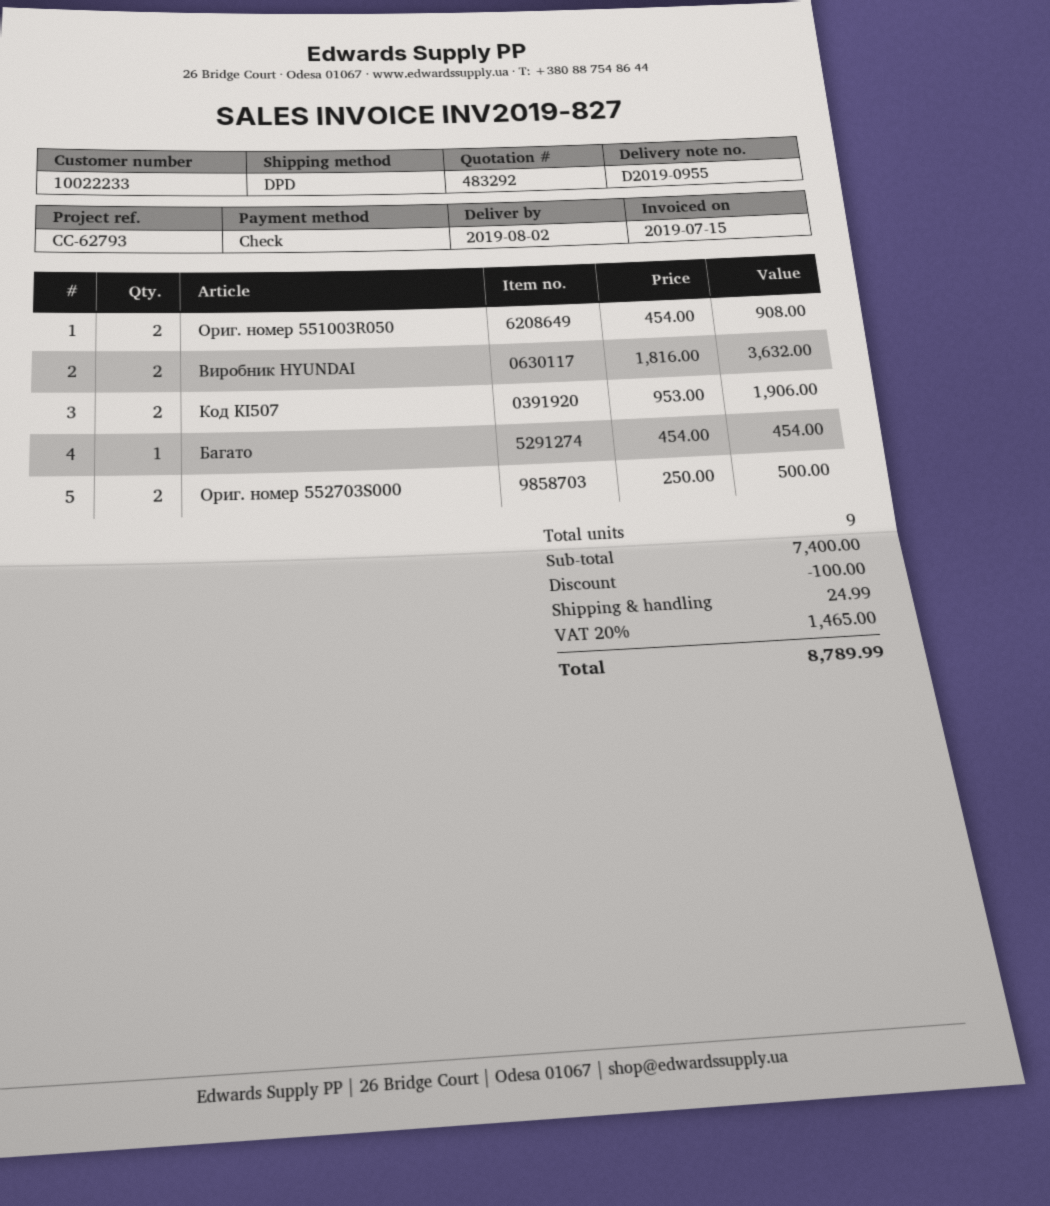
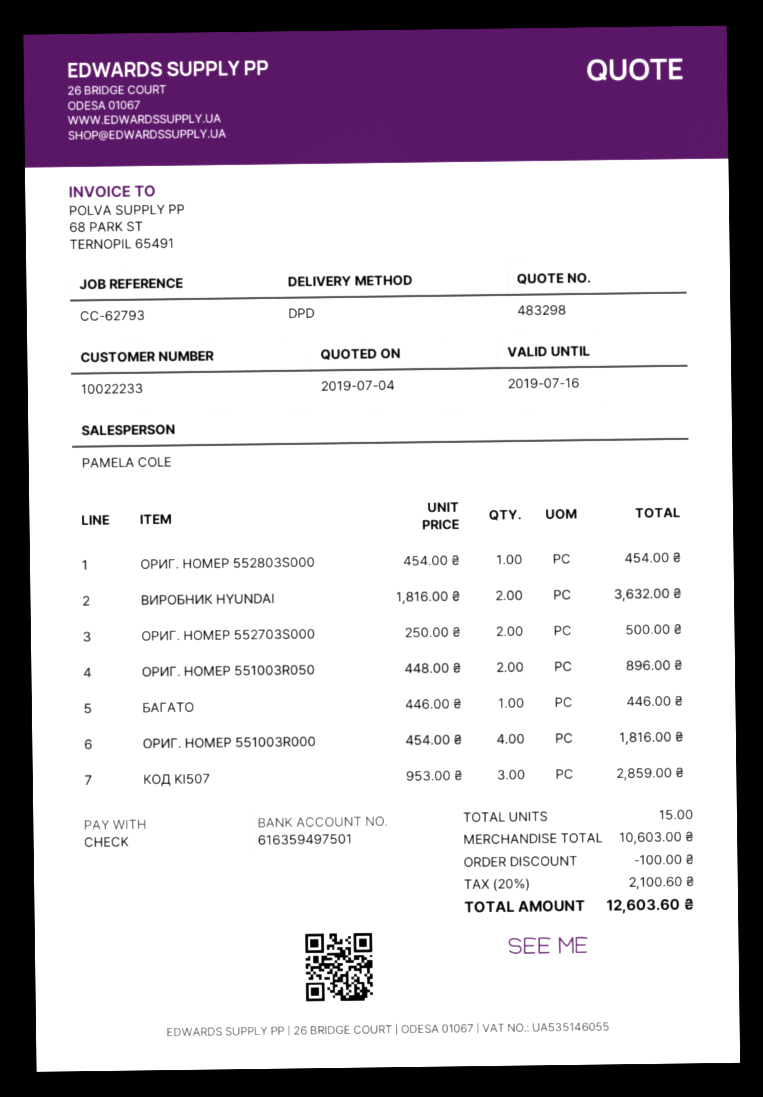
quote number: 483292 -> 483298
Ориг. номер 551003R050: 2 x 454.00 = 908.00 -> 2 x 448.00 = 896.00
Код KI507: 2 x 953.00 = 1906.00 -> 3 x 953.00 = 2859.00
Багато: 1 x 454.00 = 454.00 -> 1 x 446.00 = 446.00
ОРИГ. НОМЕР 552803S000: none -> 1 x 454.00 = 454.00
ОРИГ. НОМЕР 551003R000: none -> 4 x 454.00 = 1816.00
total quantity: 9 -> 15
subtotal: 7400.00 -> 10603.00
shipping: 24.99 -> none
tax: 20% = 1465.00 -> 20% = 2100.60
total: 8789.99 -> 12603.60

